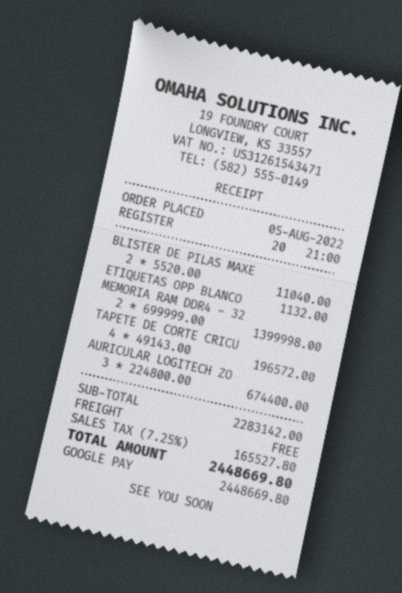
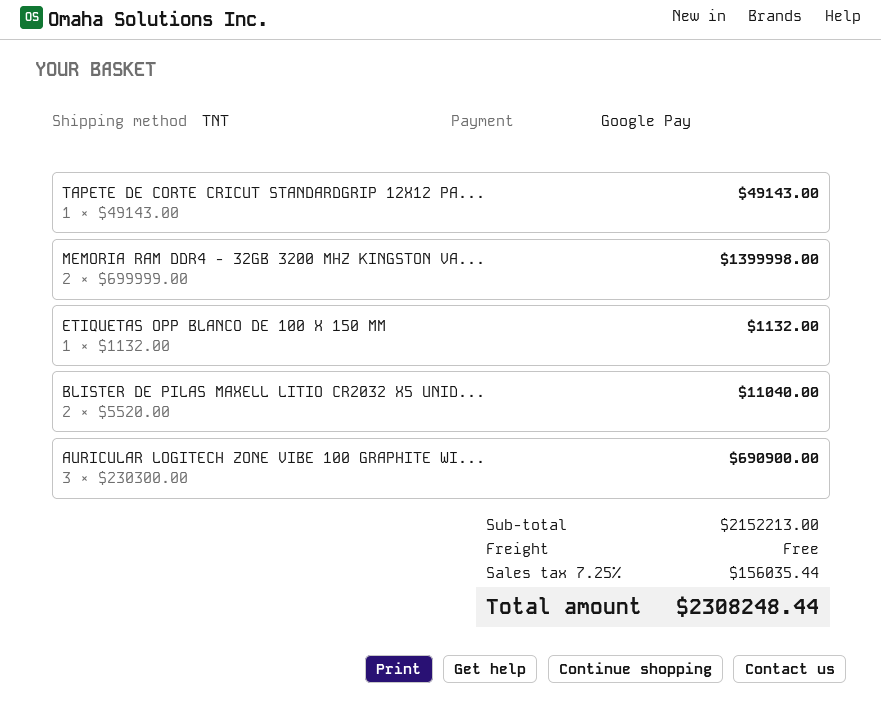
TAPETE DE CORTE CRICU: 4 x 49143.00 = 196572.00 -> 1 x 49143.00 = 49143.00
AURICULAR LOGITECH ZO: 3 x 224800.00 = 674400.00 -> 3 x 230300.00 = 690900.00
subtotal: 2283142.00 -> 2152213.00
tax: 7.25% = 165527.80 -> 7.25% = 156035.44
total: 2448669.80 -> 2308248.44

